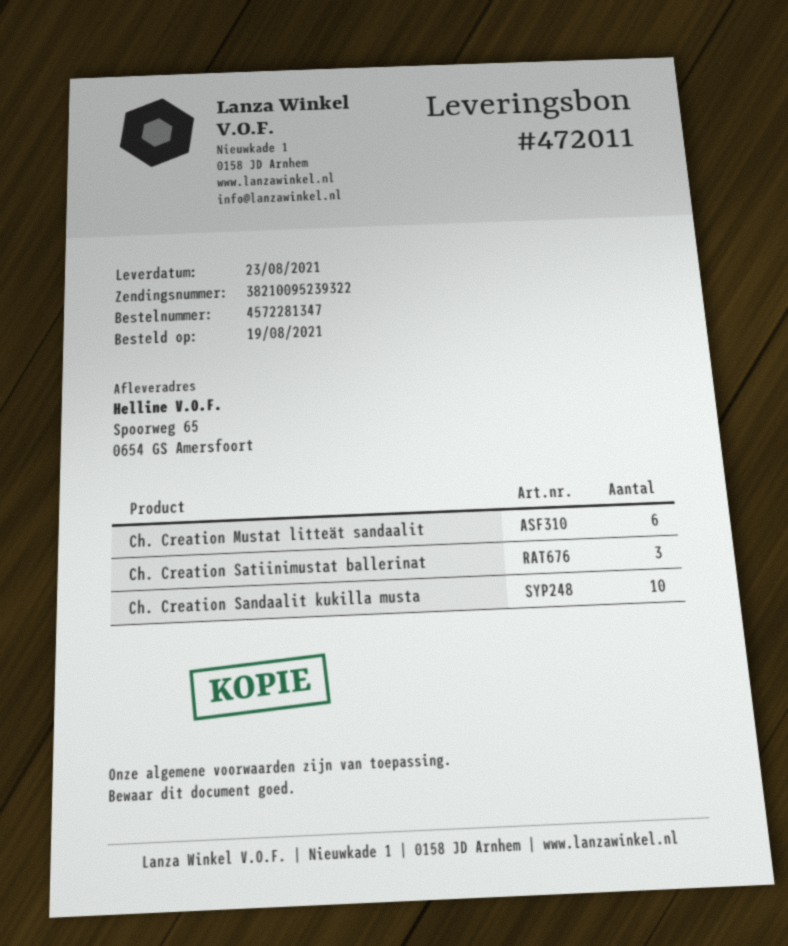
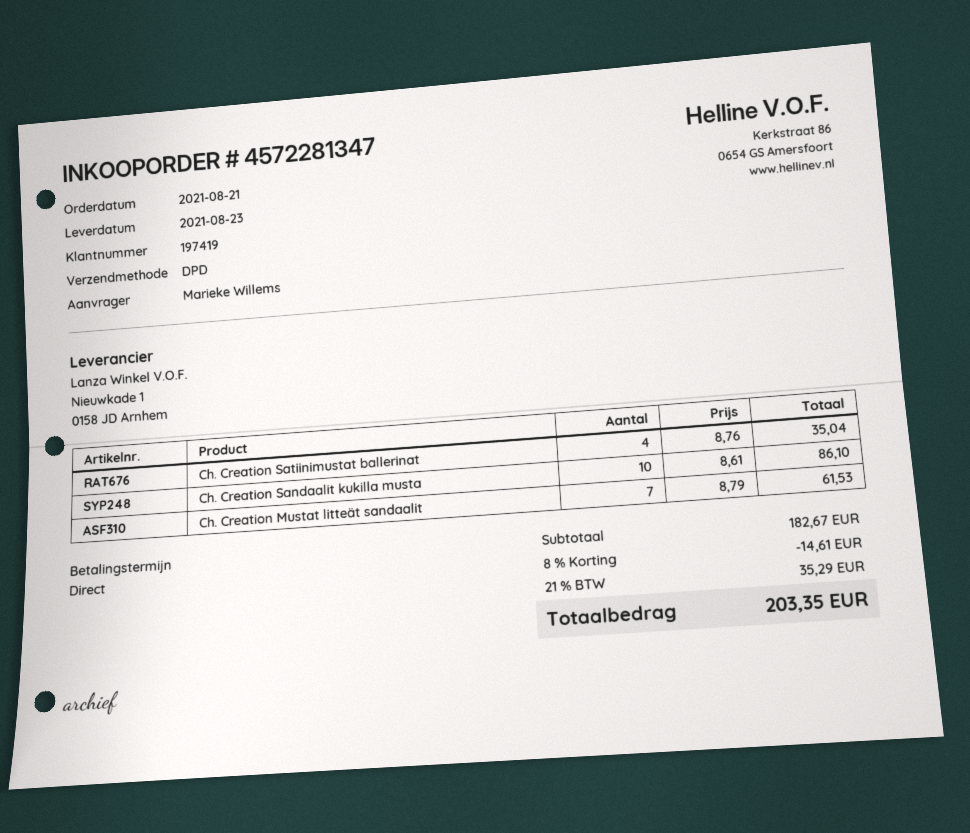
order date: 2021-08-19 -> 2021-08-21
Ch. Creation Mustat litteät sandaalit: 6 -> 7
Ch. Creation Satiinimustat ballerinat: 3 -> 4

